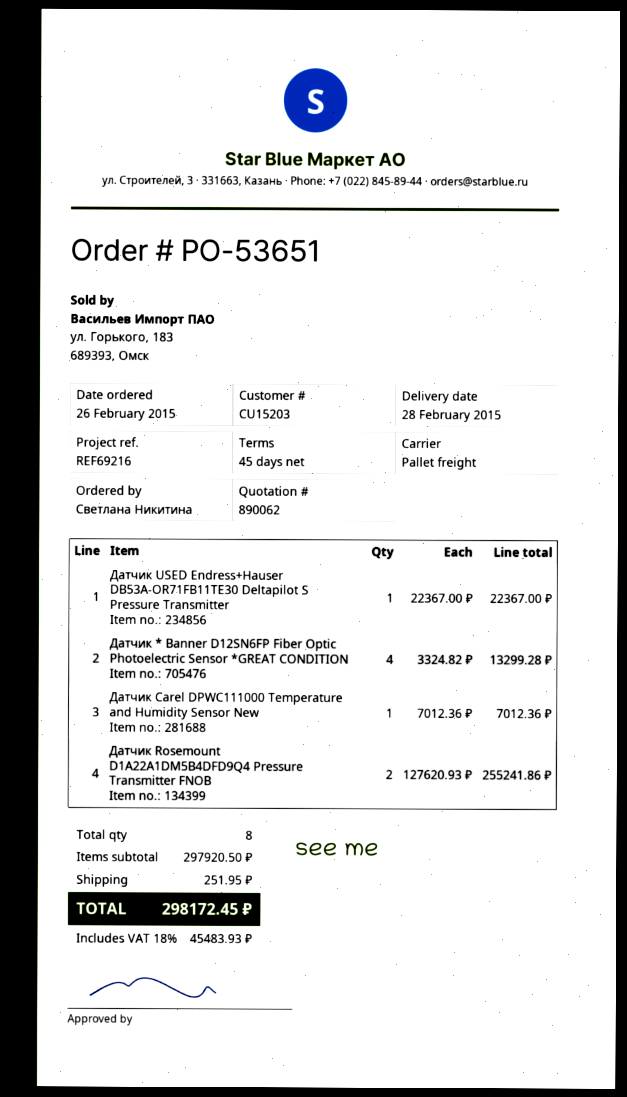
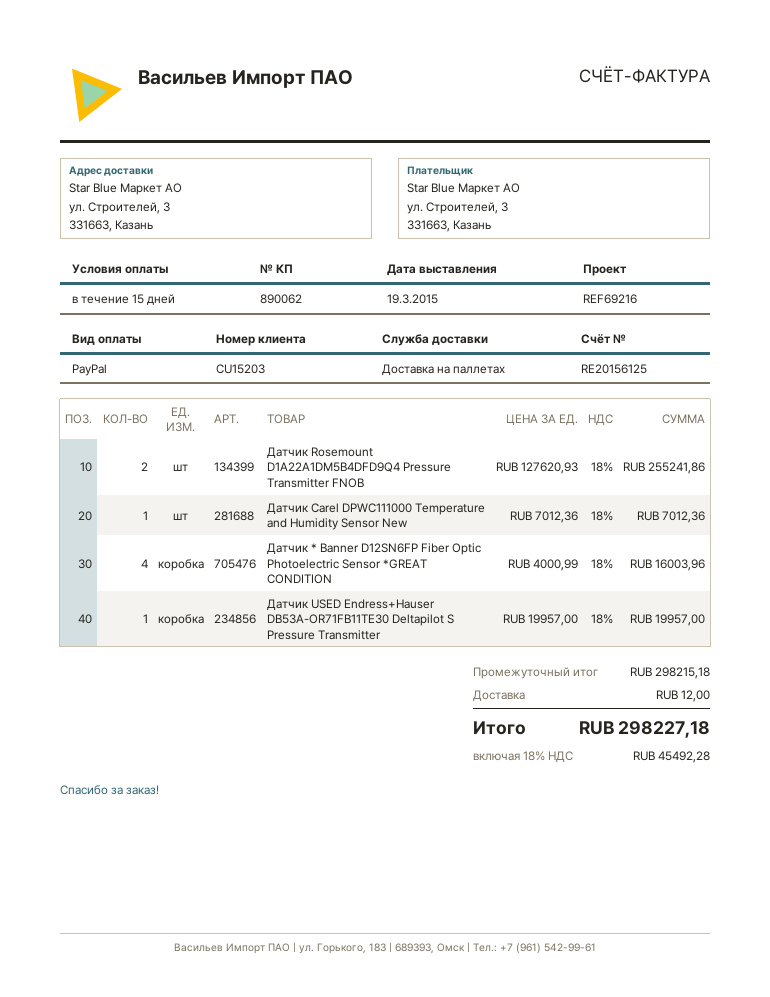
payment terms: 45 days -> 15 days
Датчик USED Endress+Hauser DB53A-OR71FB11TE30 Deltapilot S Pressure Transmitter: 1 x 22367.00 = 22367.00 -> 1 x 19957.00 = 19957.00
Датчик * Banner D12SN6FP Fiber Optic Photoelectric Sensor *GREAT CONDITION: 4 x 3324.82 = 13299.28 -> 4 x 4000.99 = 16003.96
subtotal: 297920.50 -> 298215.18
shipping: 251.95 -> 12.00
tax: 18% = 45483.93 -> 18% = 45492.28
total: 298172.45 -> 298227.18

